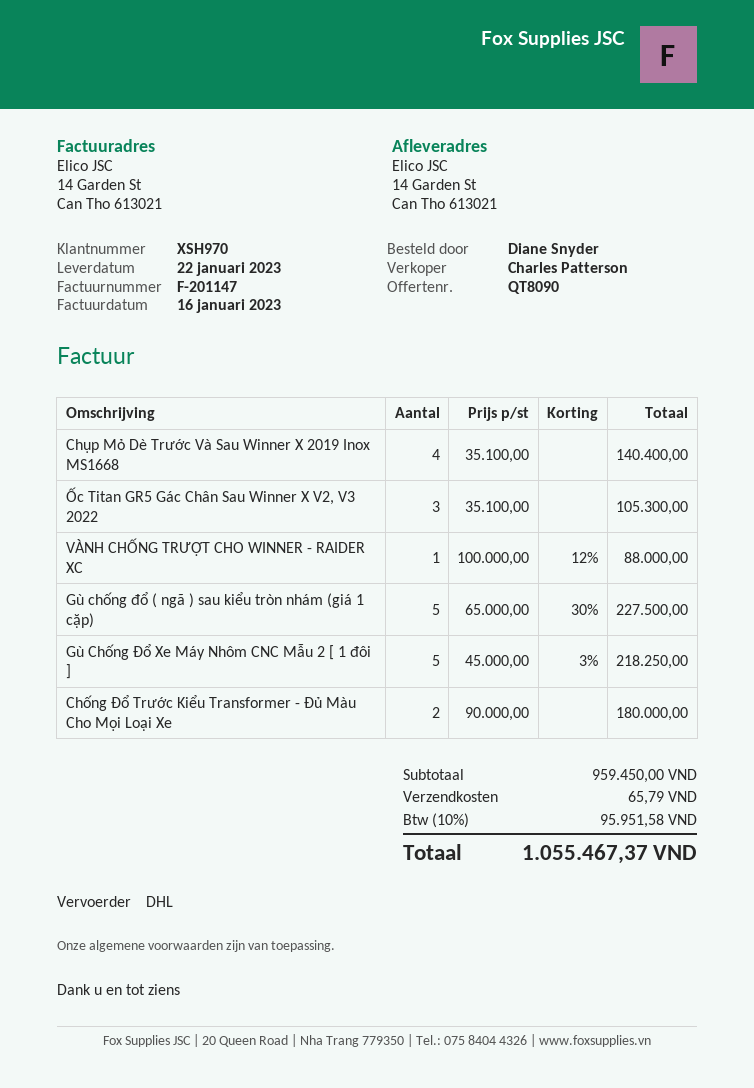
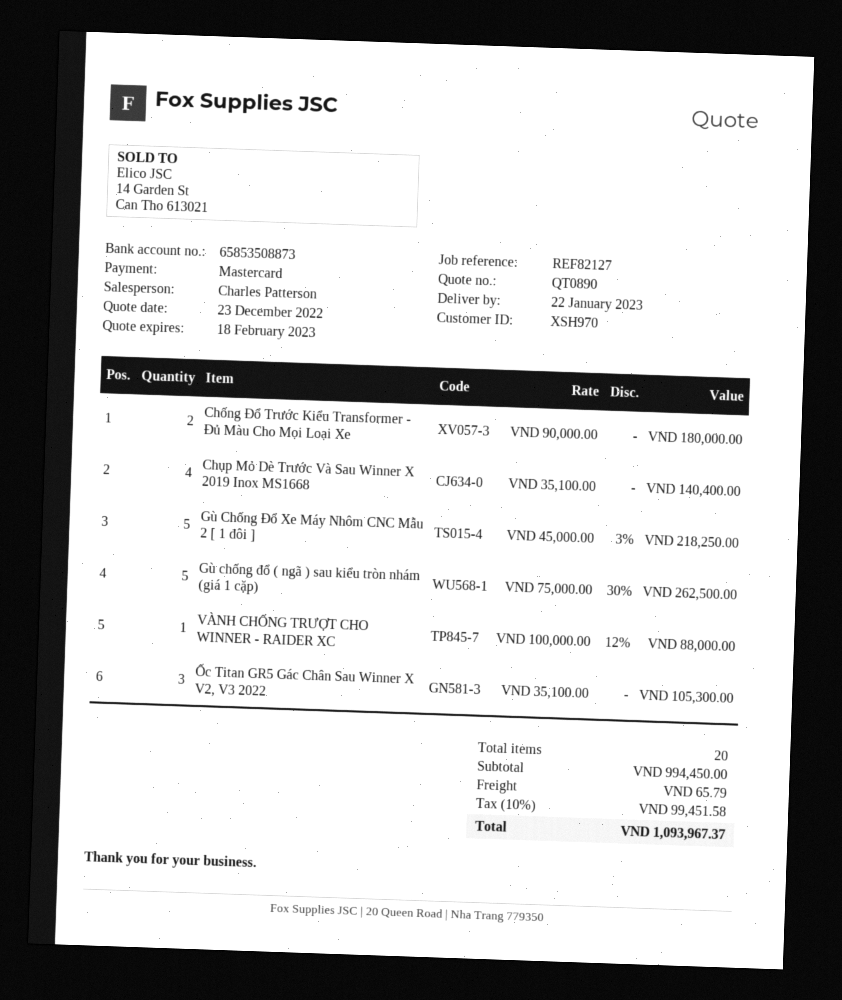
quote number: QT8090 -> QT0890
Gù chống đổ ( ngã ) sau kiểu tròn nhám (giá 1 cặp): 5 x 65000.00 - 30% = 227500.00 -> 5 x 75000.00 - 30% = 262500.00
subtotal: 959450.00 -> 994450.00
tax: 10% = 95951.58 -> 10% = 99451.58
total: 1055467.37 -> 1093967.37

